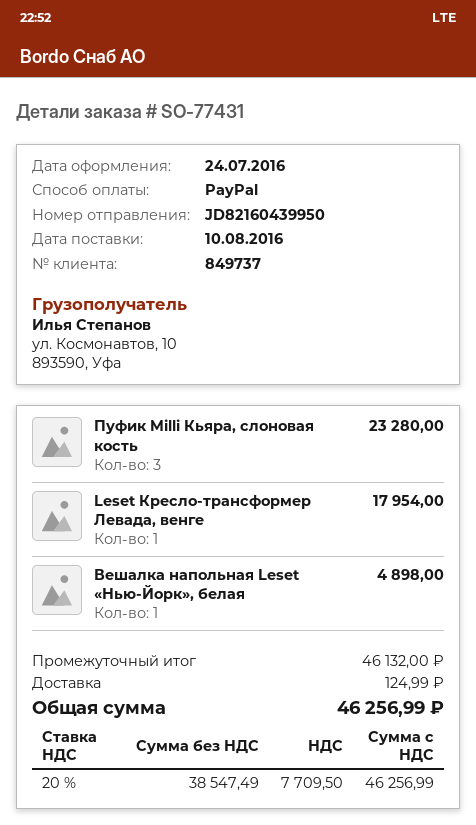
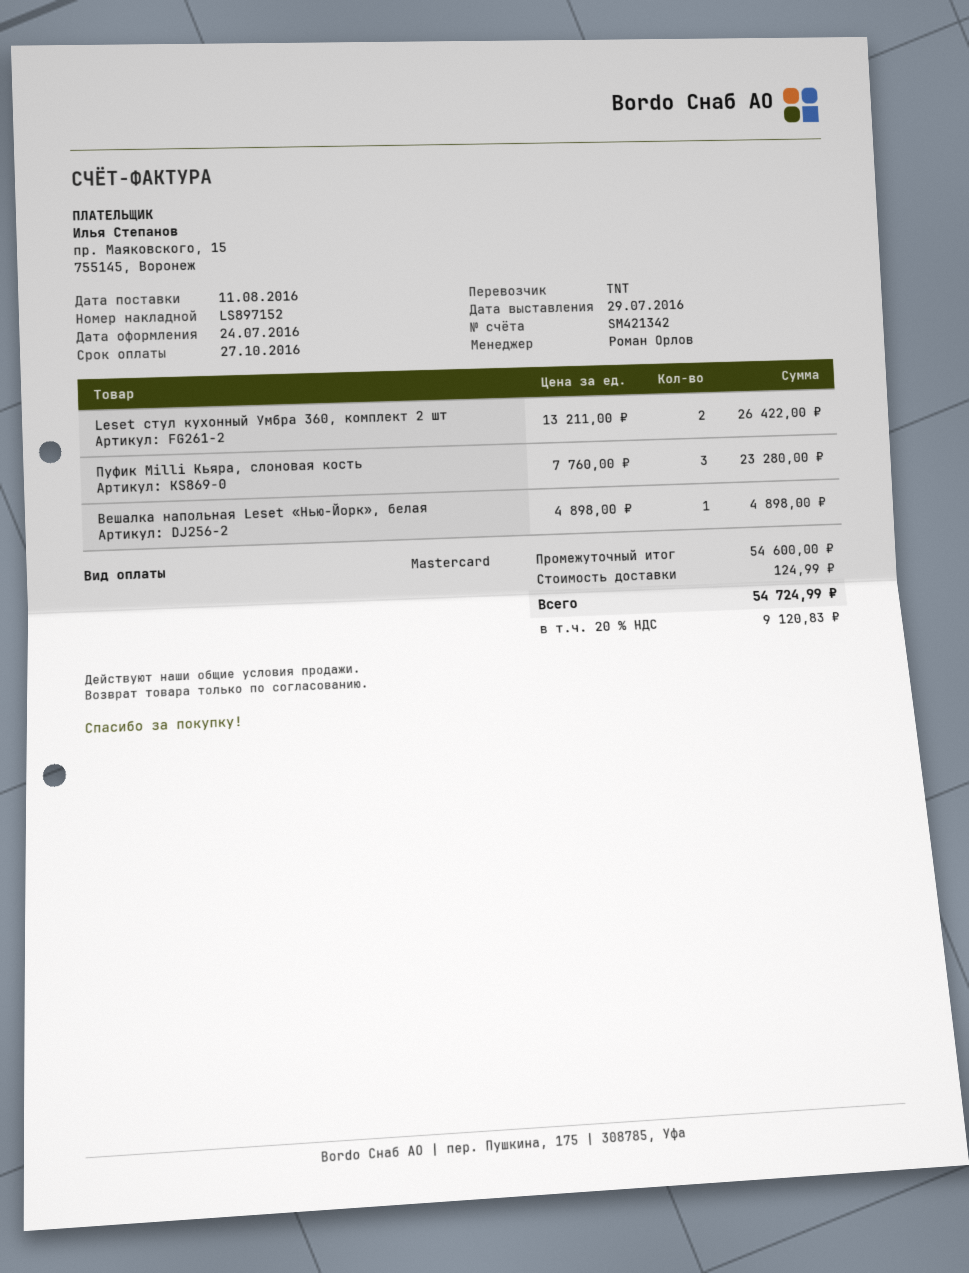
delivery date: 2016-08-10 -> 2016-08-11
payment method: PayPal -> Mastercard
Leset Кресло-трансформер Левада, венге: 1 for 17954.00 -> none
Leset стул кухонный Умбра 360, комплект 2 шт: none -> 2 for 26422.00
subtotal: 46132.00 -> 54600.00
tax: 20% = 7709.50 -> 20% = 9120.83
total: 46256.99 -> 54724.99

